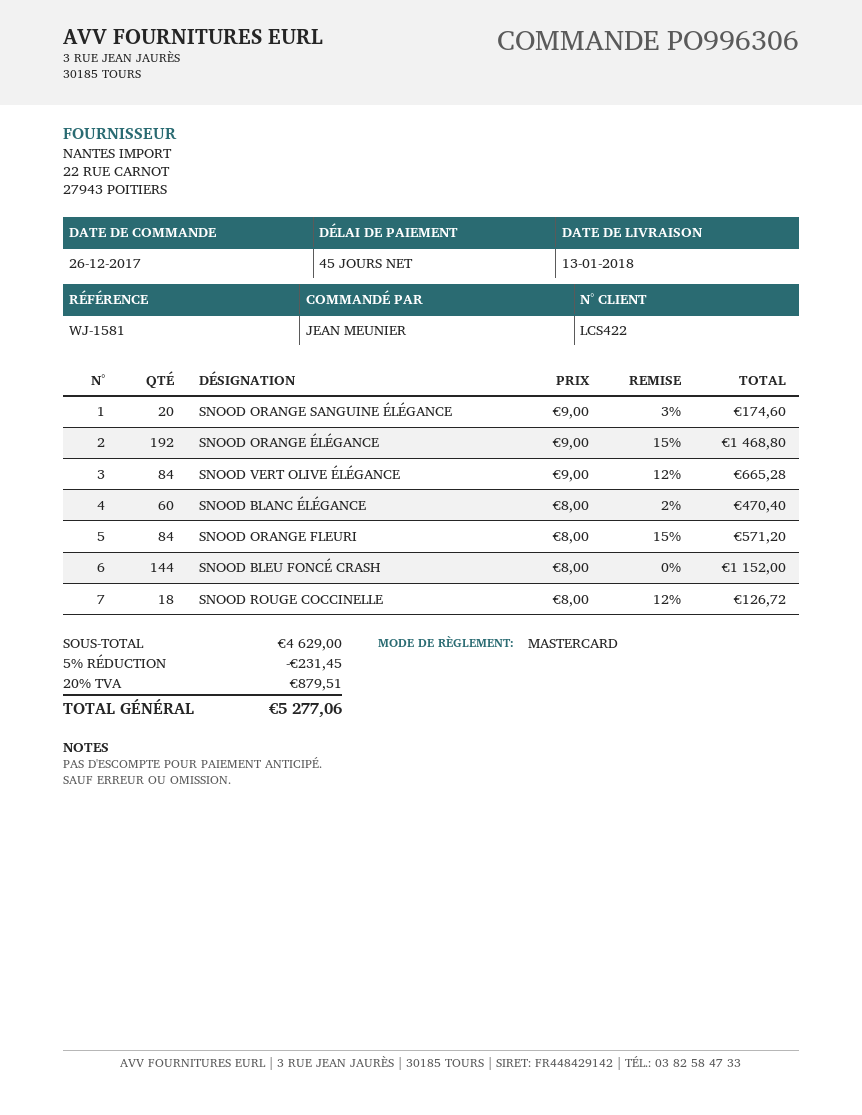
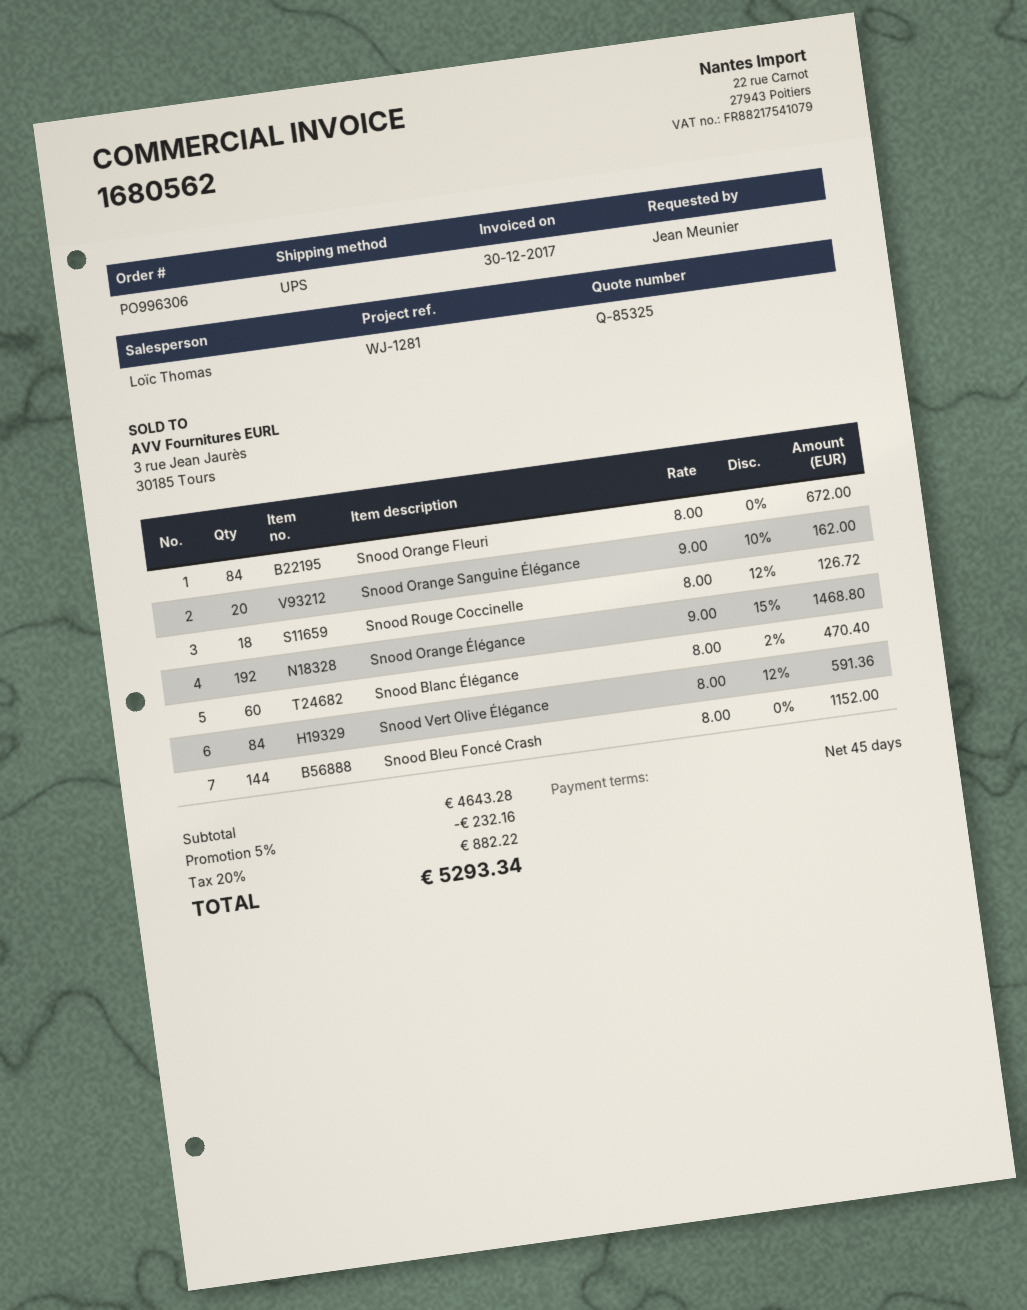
reference: WJ-1581 -> WJ-1281
SNOOD ORANGE SANGUINE ÉLÉGANCE: 20 x 9.00 - 3% = 174.60 -> 20 x 9.00 - 10% = 162.00
SNOOD VERT OLIVE ÉLÉGANCE: 84 x 9.00 - 12% = 665.28 -> 84 x 8.00 - 12% = 591.36
SNOOD ORANGE FLEURI: 84 x 8.00 - 15% = 571.20 -> 84 x 8.00 = 672.00
subtotal: 4629.00 -> 4643.28
discount: 5% = 231.45 -> 5% = 232.16
tax: 20% = 879.51 -> 20% = 882.22
total: 5277.06 -> 5293.34

